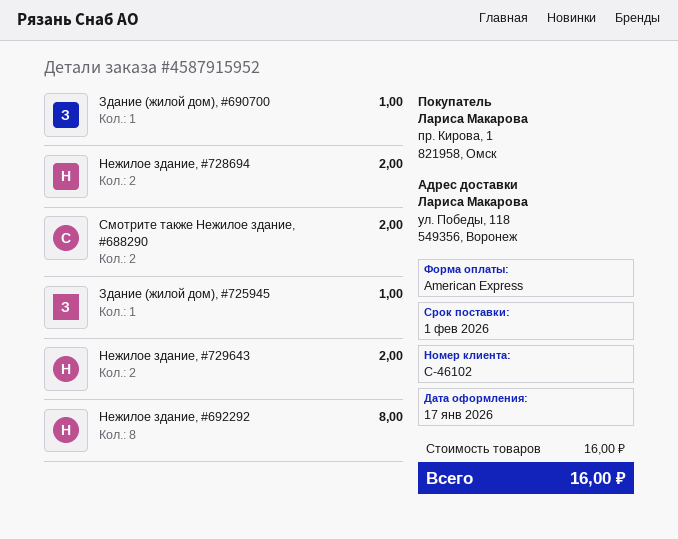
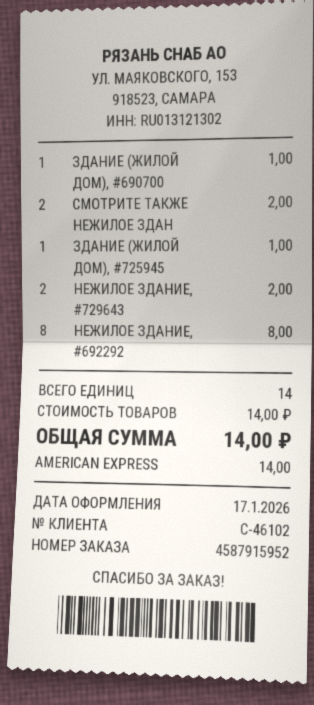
Нежилое здание, #728694: 2 for 2.00 -> none
subtotal: 16.00 -> 14.00
total: 16.00 -> 14.00

